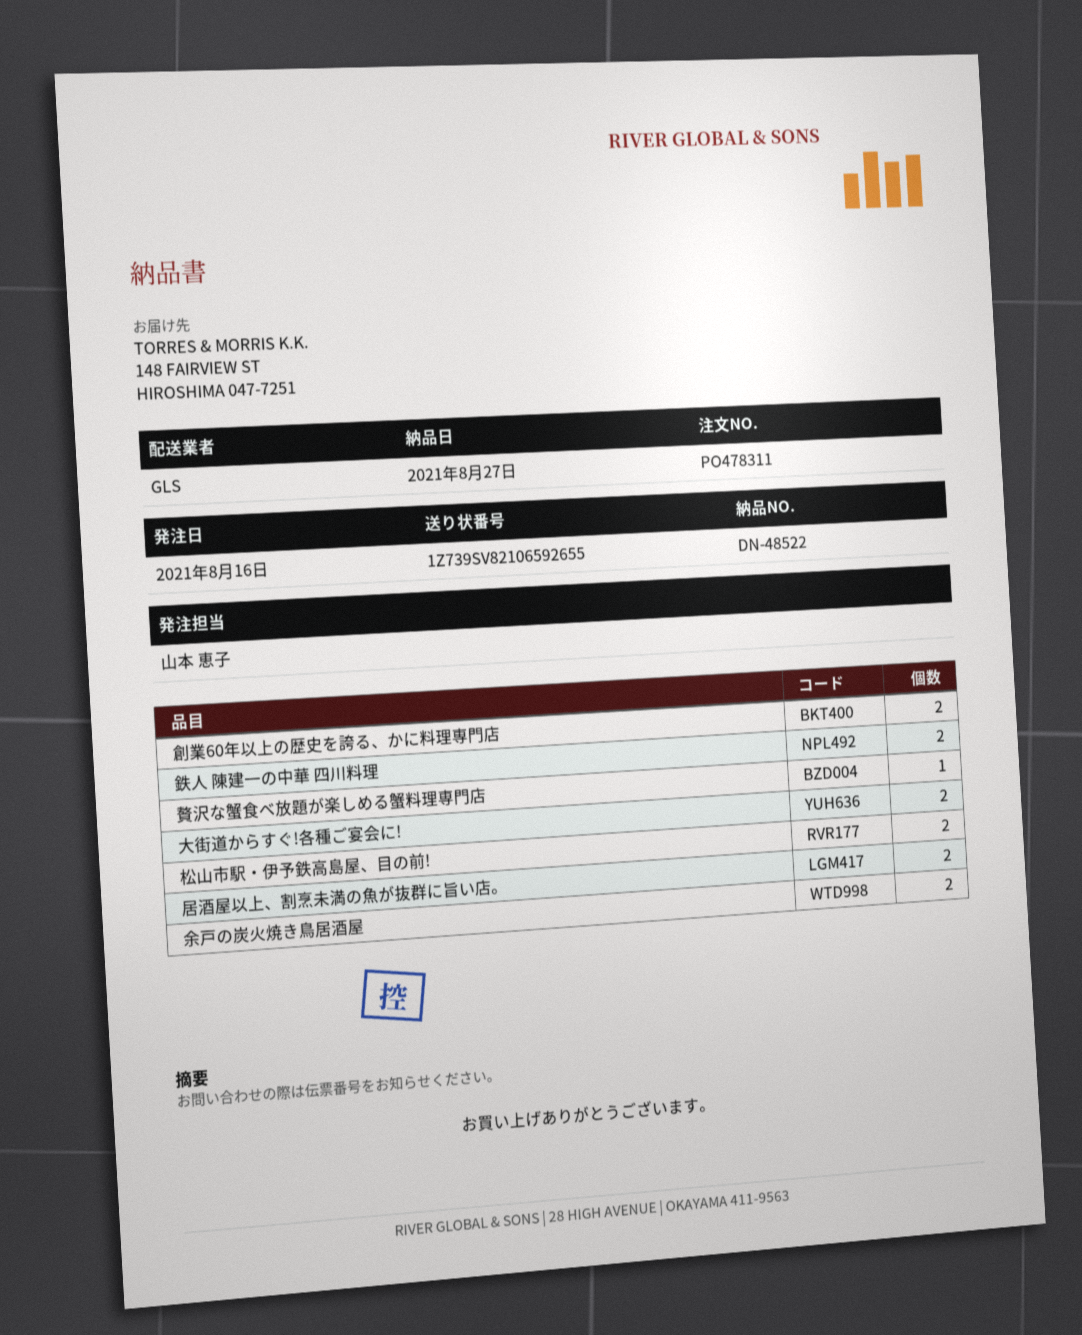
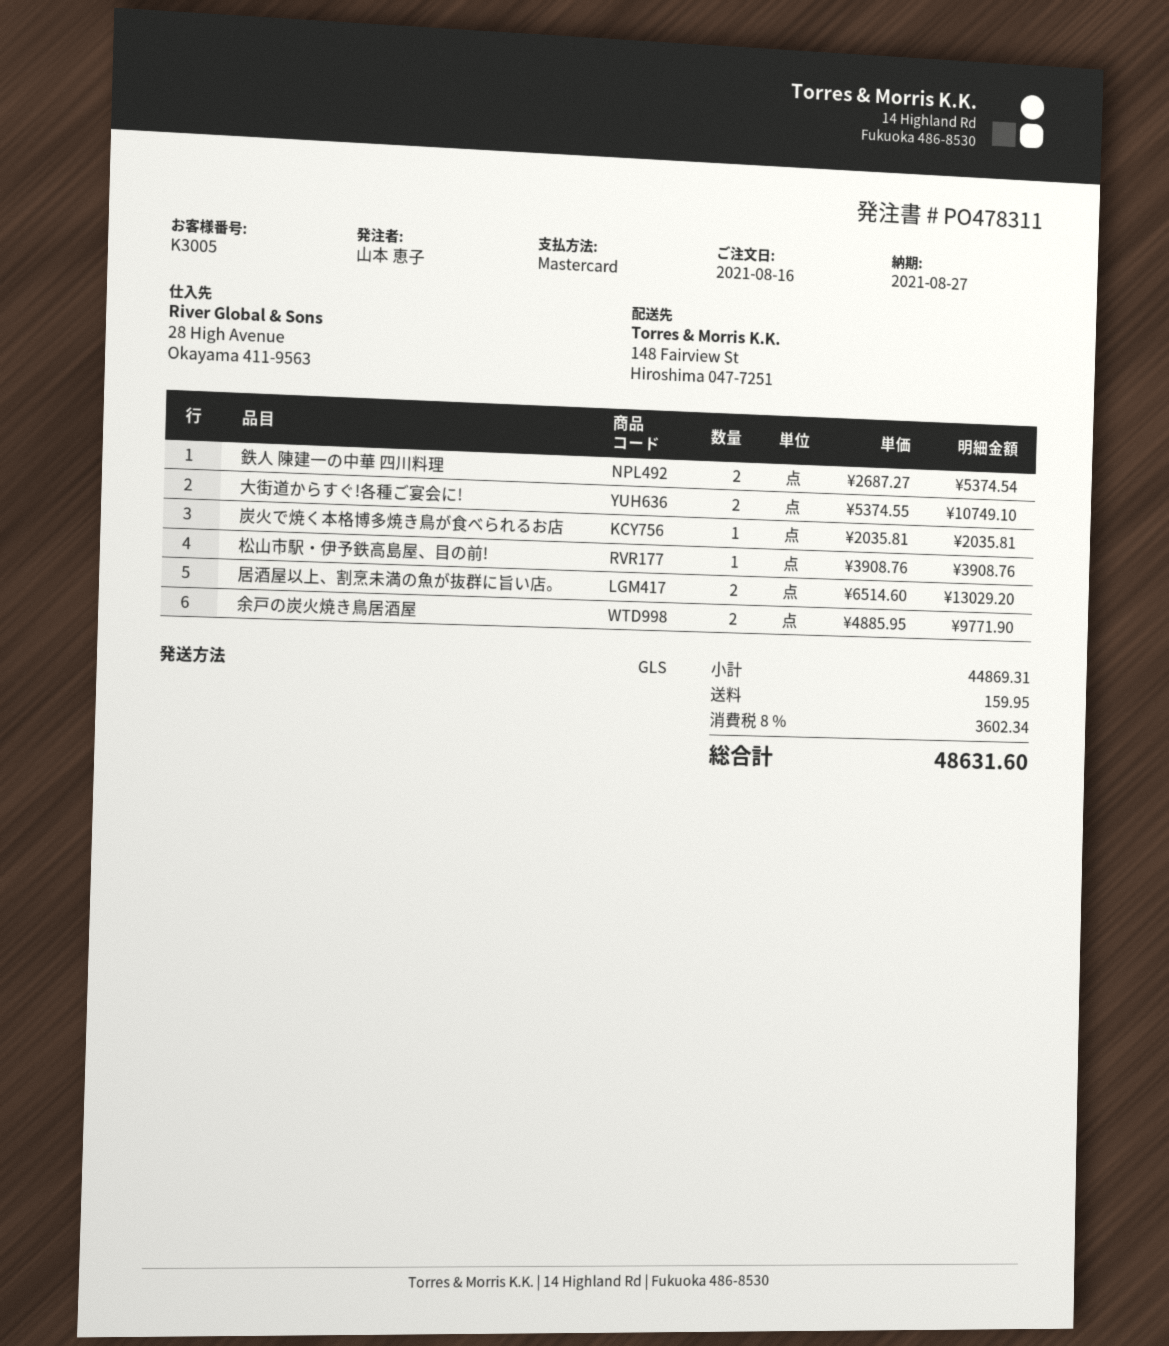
創業60年以上の歴史を誇る、かに料理専門店: 2 -> none
贅沢な蟹食べ放題が楽しめる蟹料理専門店: 1 -> none
松山市駅・伊予鉄高島屋、目の前!: 2 -> 1
炭火で焼く本格博多焼き鳥が食べられるお店: none -> 1

